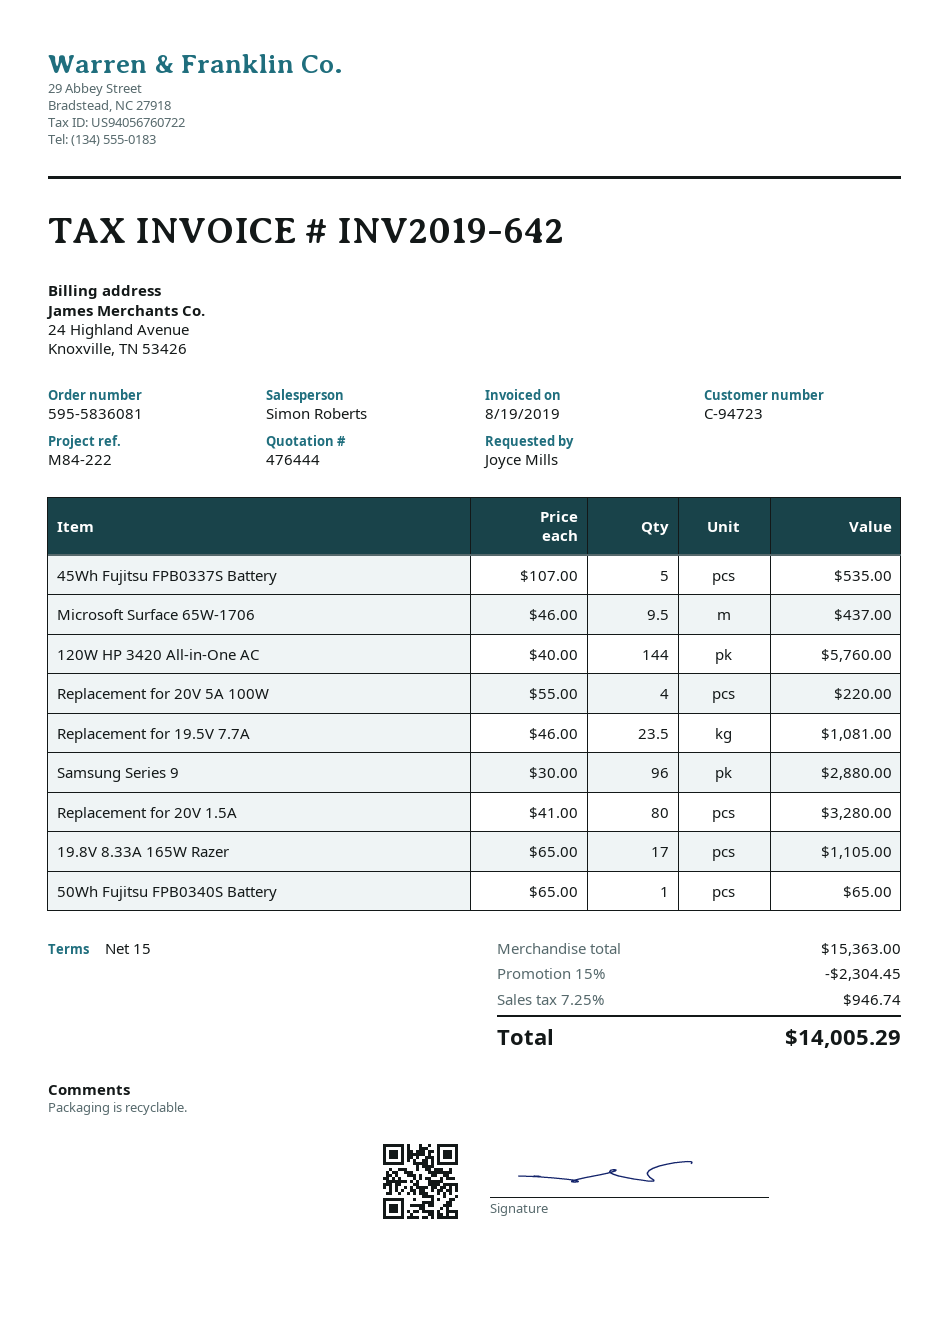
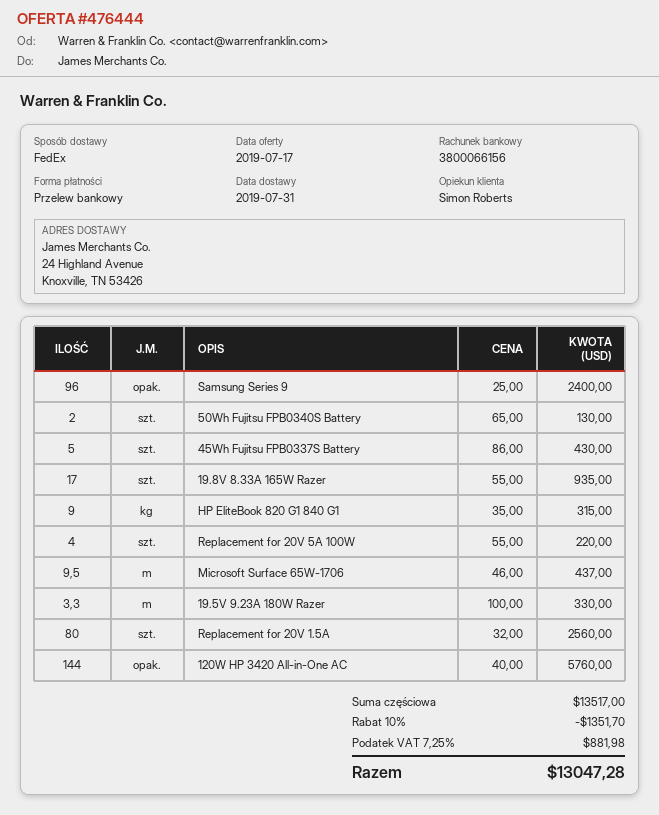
45Wh Fujitsu FPB0337S Battery: 5 x 107.00 = 535.00 -> 5 x 86.00 = 430.00
Replacement for 19.5V 7.7A: 23.5 x 46.00 = 1081.00 -> none
Samsung Series 9: 96 x 30.00 = 2880.00 -> 96 x 25.00 = 2400.00
Replacement for 20V 1.5A: 80 x 41.00 = 3280.00 -> 80 x 32.00 = 2560.00
19.8V 8.33A 165W Razer: 17 x 65.00 = 1105.00 -> 17 x 55.00 = 935.00
50Wh Fujitsu FPB0340S Battery: 1 x 65.00 = 65.00 -> 2 x 65.00 = 130.00
HP EliteBook 820 G1 840 G1: none -> 9 x 35.00 = 315.00
19.5V 9.23A 180W Razer: none -> 3.3 x 100.00 = 330.00
subtotal: 15363.00 -> 13517.00
discount: 15% = 2304.45 -> 10% = 1351.70
tax: 7.25% = 946.74 -> 7.25% = 881.98
total: 14005.29 -> 13047.28

